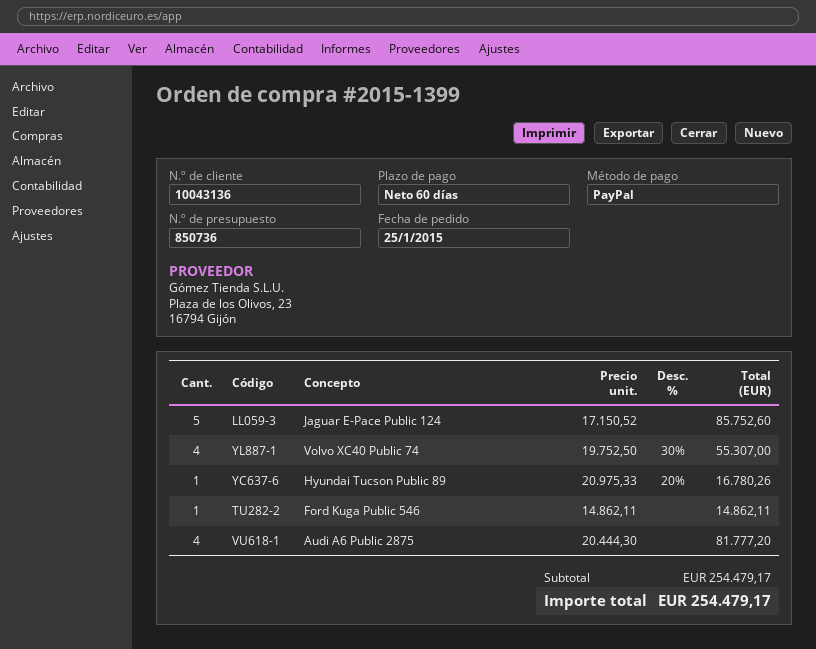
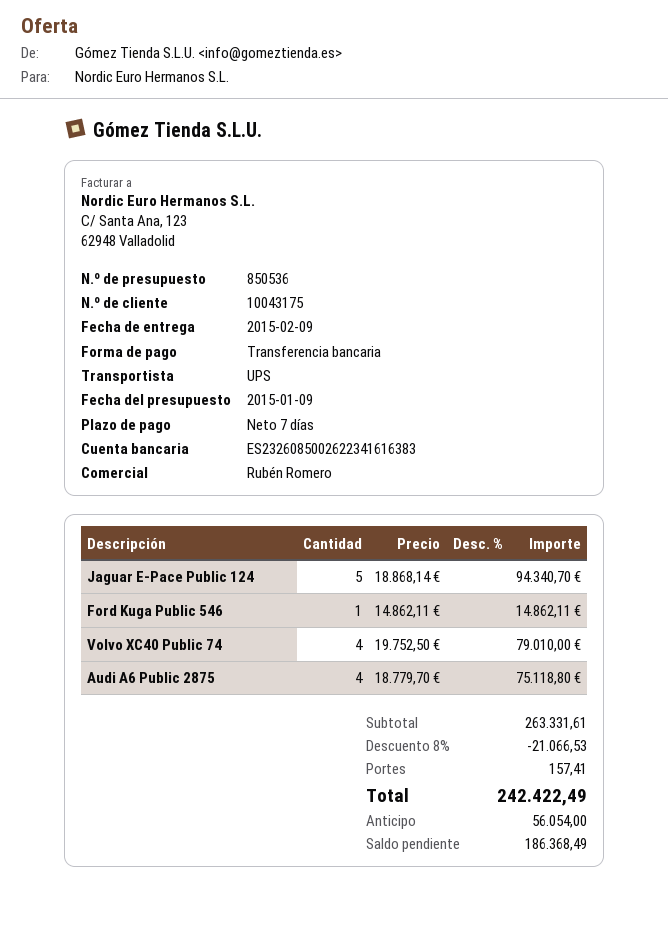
quote number: 850736 -> 850536
payment terms: 60 days -> 7 days
customer number: 10043136 -> 10043175
payment method: PayPal -> bank transfer
Jaguar E-Pace Public 124: 5 x 17150.52 = 85752.60 -> 5 x 18868.14 = 94340.70
Volvo XC40 Public 74: 4 x 19752.50 - 30% = 55307.00 -> 4 x 19752.50 = 79010.00
Hyundai Tucson Public 89: 1 x 20975.33 - 20% = 16780.26 -> none
Audi A6 Public 2875: 4 x 20444.30 = 81777.20 -> 4 x 18779.70 = 75118.80
subtotal: 254479.17 -> 263331.61
discount: none -> 8% = 21066.53
shipping: none -> 157.41
total: 254479.17 -> 242422.49

